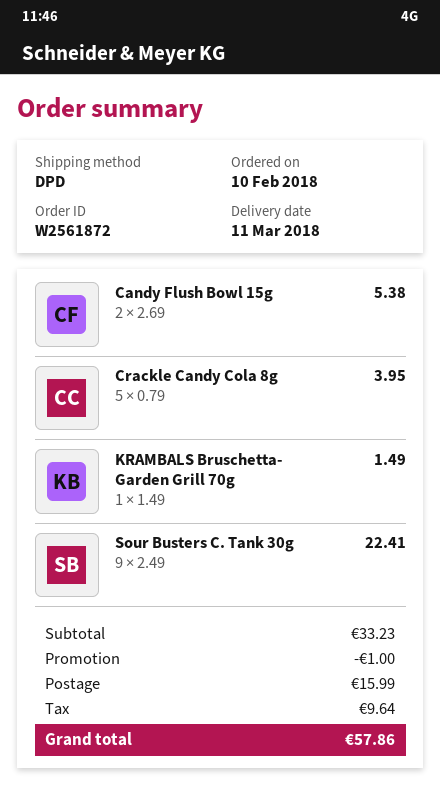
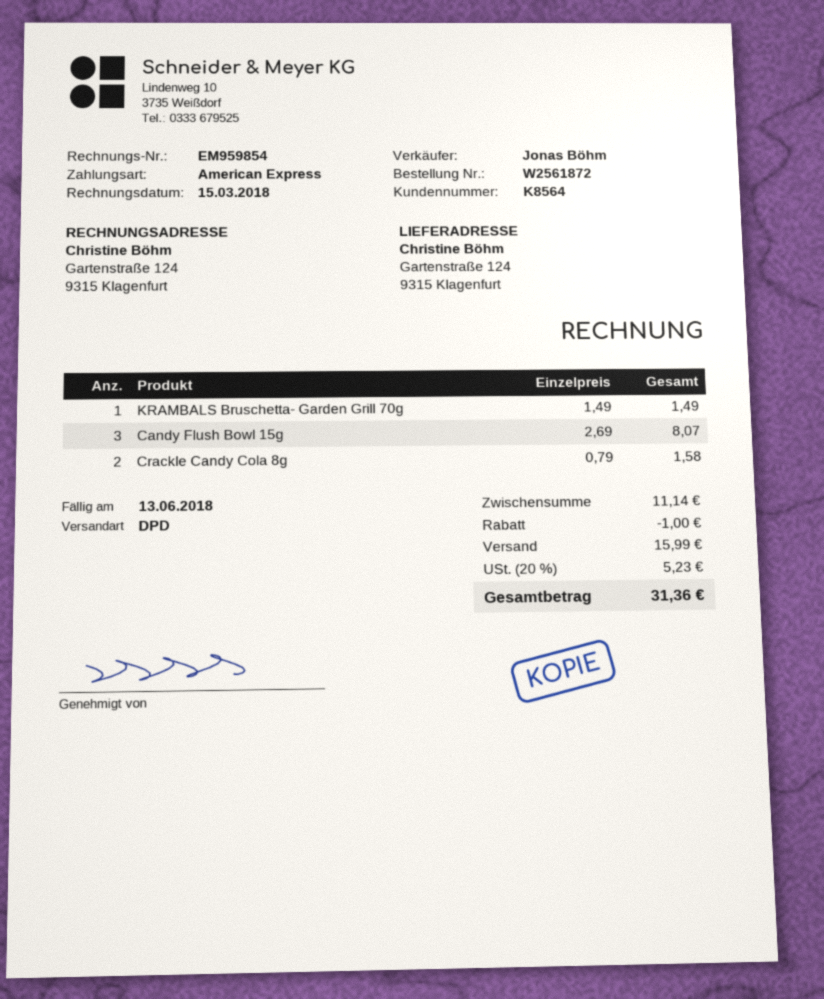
Candy Flush Bowl 15g: 2 x 2.69 = 5.38 -> 3 x 2.69 = 8.07
Crackle Candy Cola 8g: 5 x 0.79 = 3.95 -> 2 x 0.79 = 1.58
Sour Busters C. Tank 30g: 9 x 2.49 = 22.41 -> none
subtotal: 33.23 -> 11.14
tax: 9.64 -> 5.23
total: 57.86 -> 31.36

